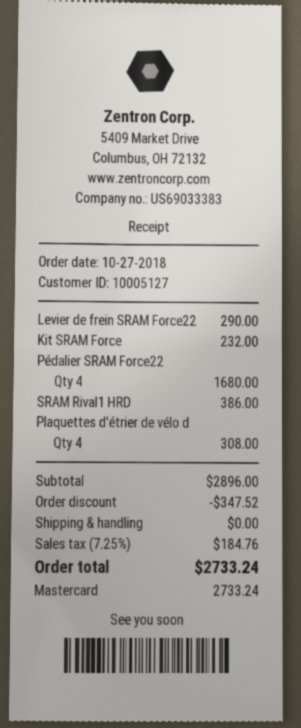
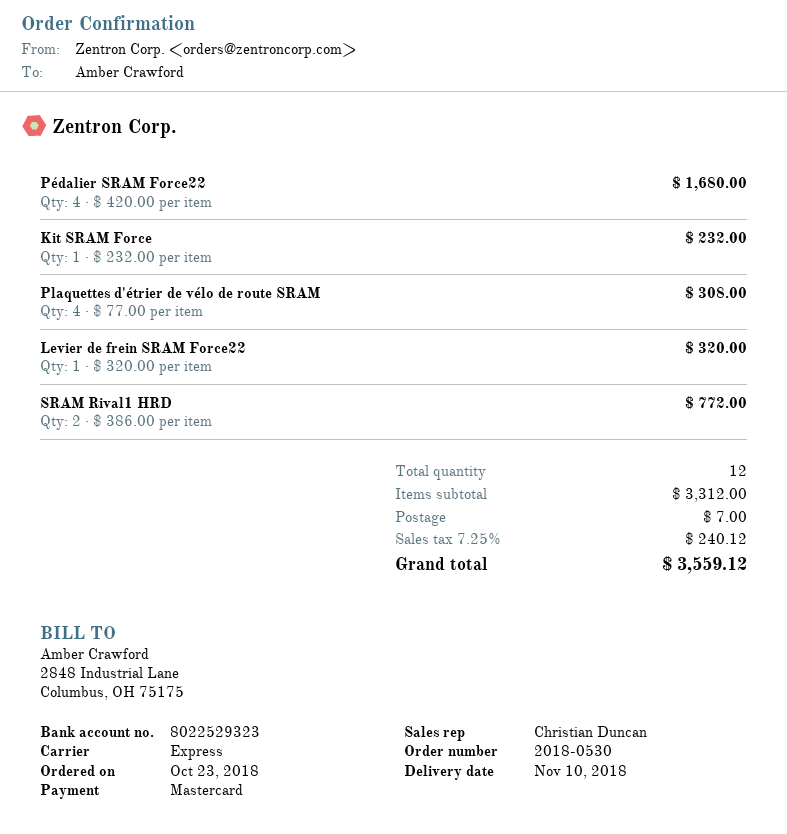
order date: 2018-10-27 -> 2018-10-23
Levier de frein SRAM Force22: 1 for 290.00 -> 1 for 320.00
SRAM Rival1 HRD: 1 for 386.00 -> 2 for 772.00
subtotal: 2896.00 -> 3312.00
discount: 347.52 -> none
shipping: 0.00 -> 7.00
tax: 7.25% = 184.76 -> 7.25% = 240.12
total: 2733.24 -> 3559.12

